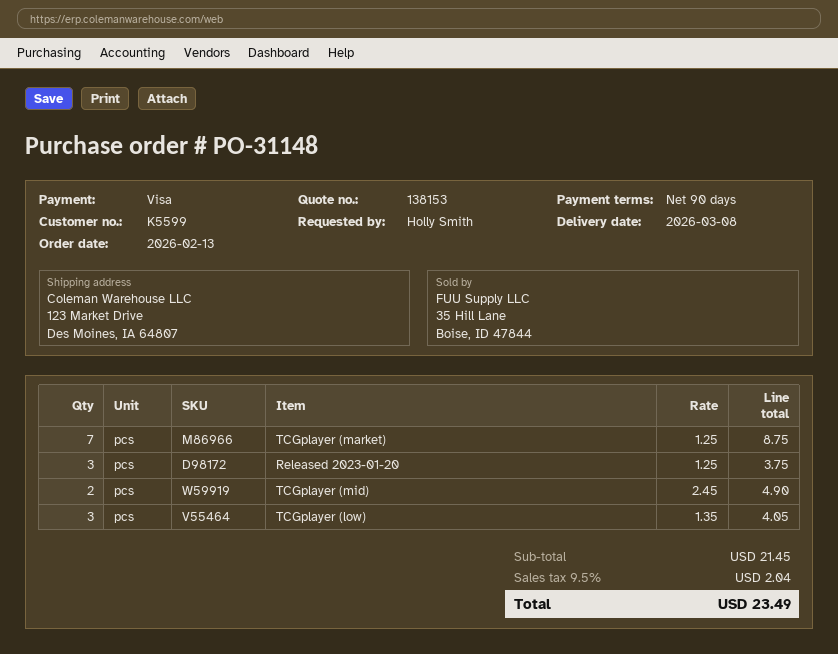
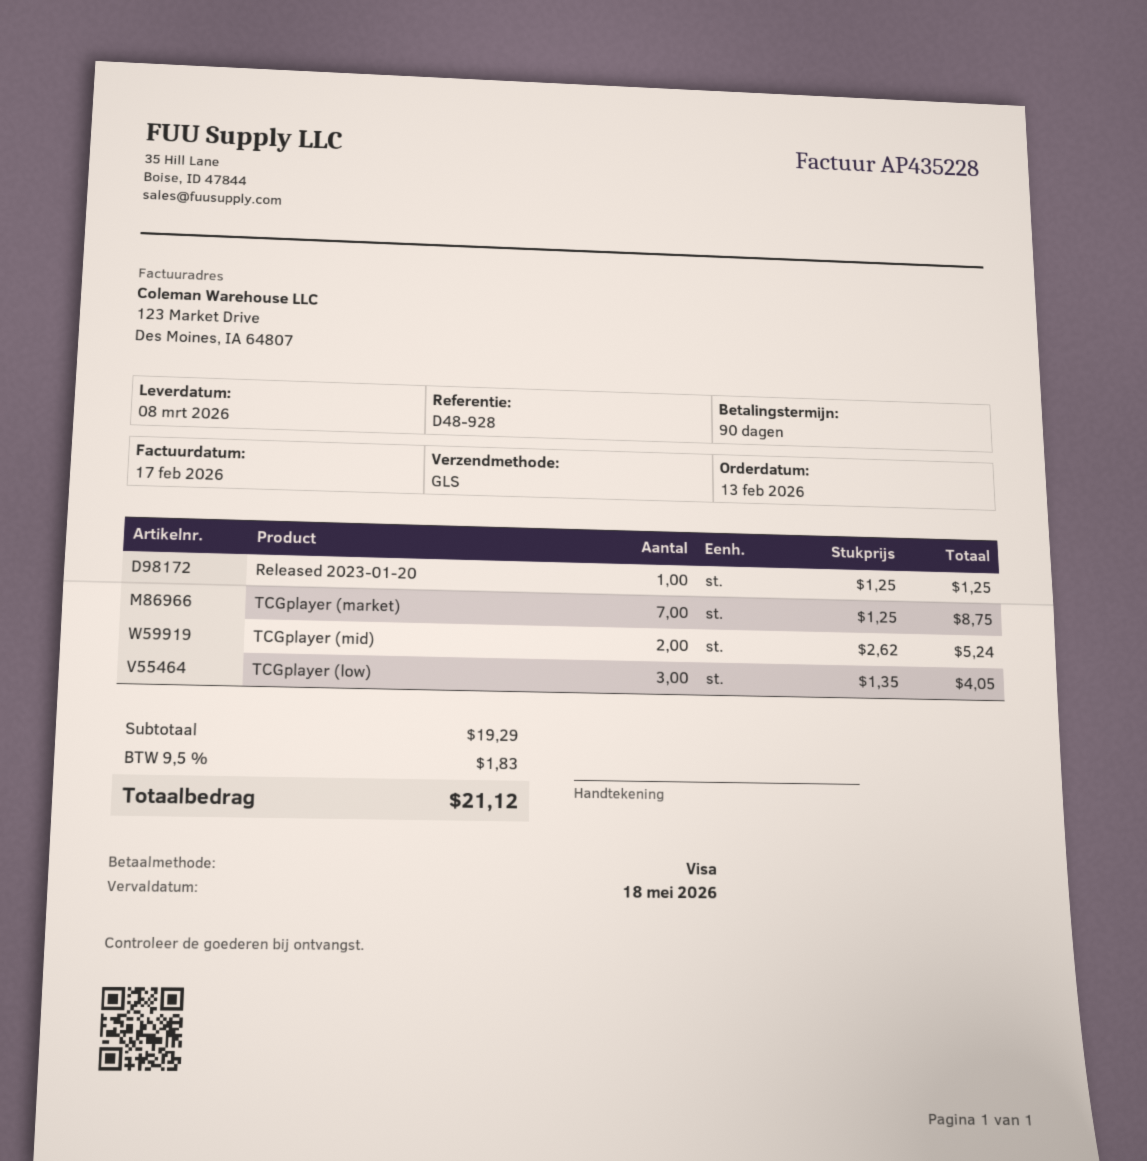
Released 2023-01-20: 3 x 1.25 = 3.75 -> 1 x 1.25 = 1.25
TCGplayer (mid): 2 x 2.45 = 4.90 -> 2 x 2.62 = 5.24
subtotal: 21.45 -> 19.29
tax: 9.5% = 2.04 -> 9.5% = 1.83
total: 23.49 -> 21.12

